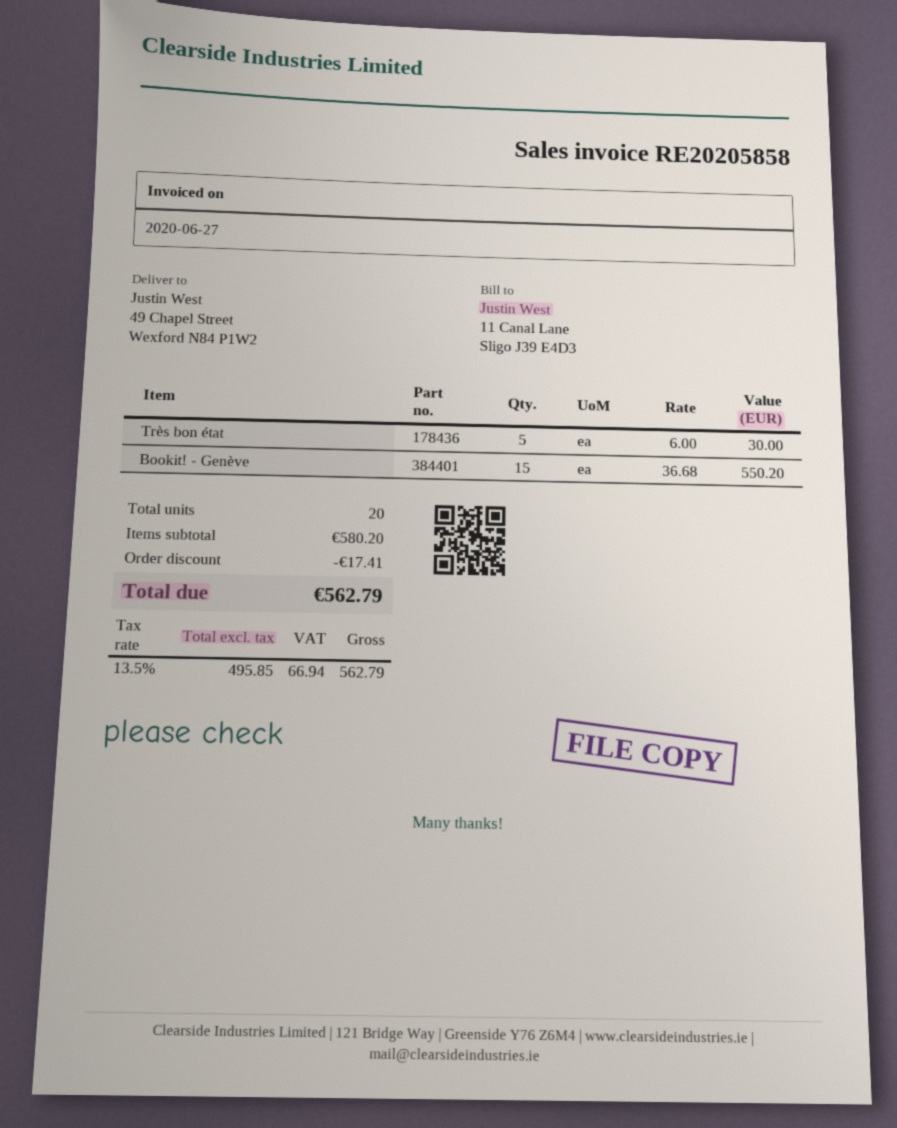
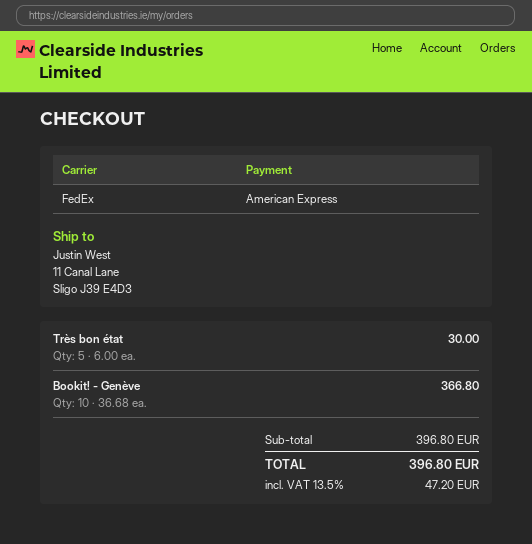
ship to: 49 Chapel Street, Wexford N84 P1W2 -> 11 Canal Lane, Sligo J39 E4D3
Bookit! - Genève: 15 x 36.68 = 550.20 -> 10 x 36.68 = 366.80
subtotal: 580.20 -> 396.80
discount: 17.41 -> none
tax: 13.5% = 66.94 -> 13.5% = 47.20
total: 562.79 -> 396.80

